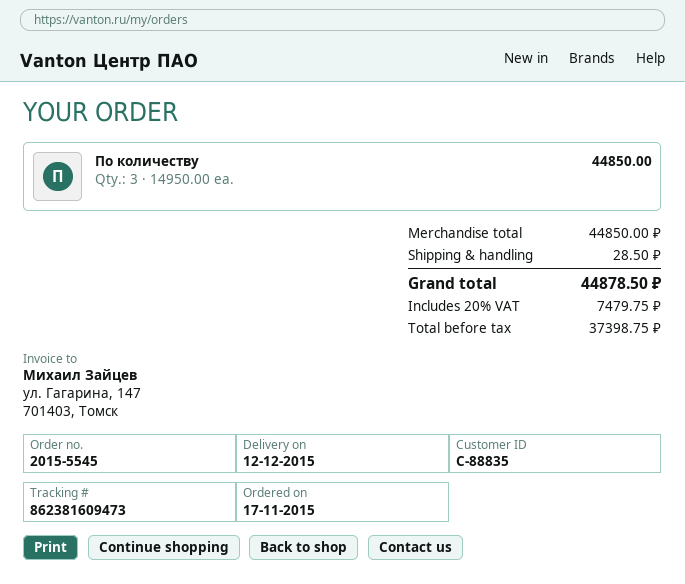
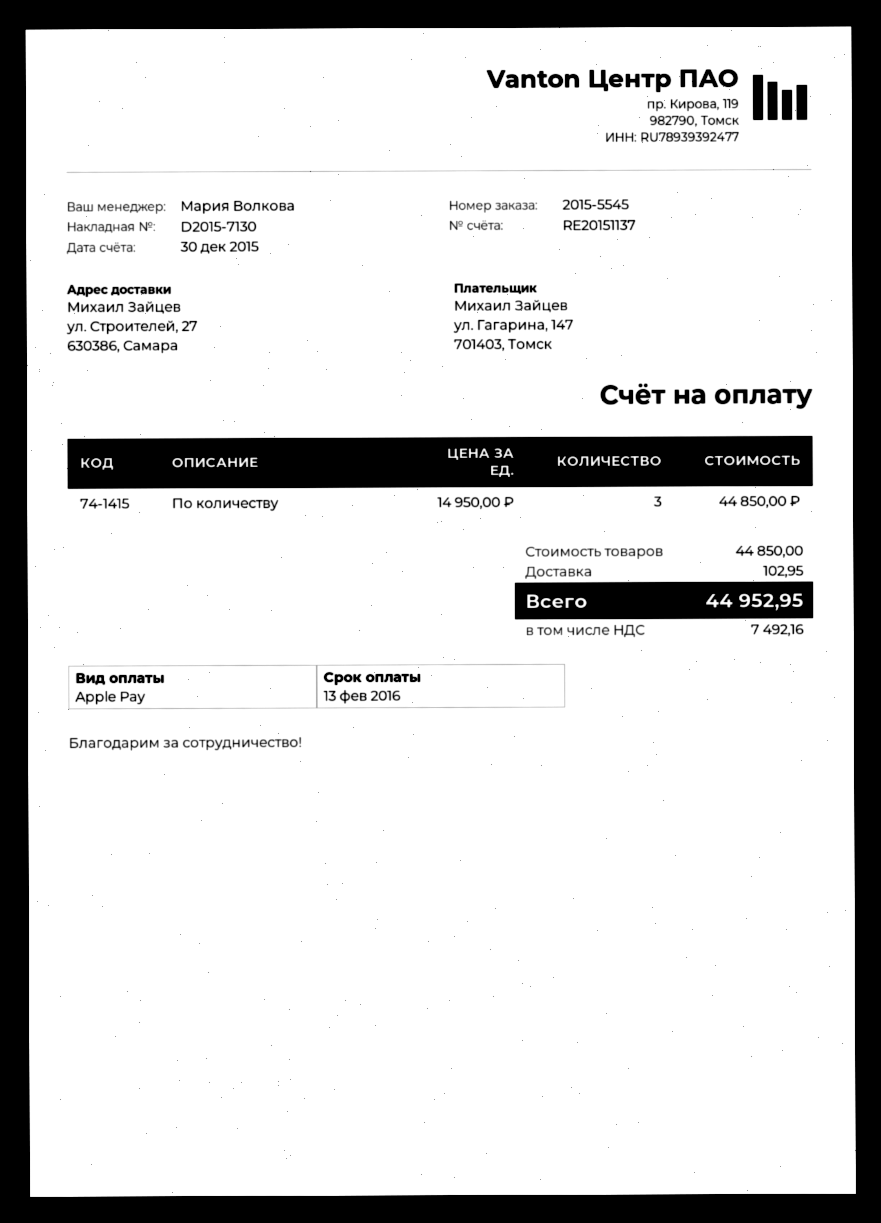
shipping: 28.50 -> 102.95
tax: 7479.75 -> 7492.16
total: 44878.50 -> 44952.95

